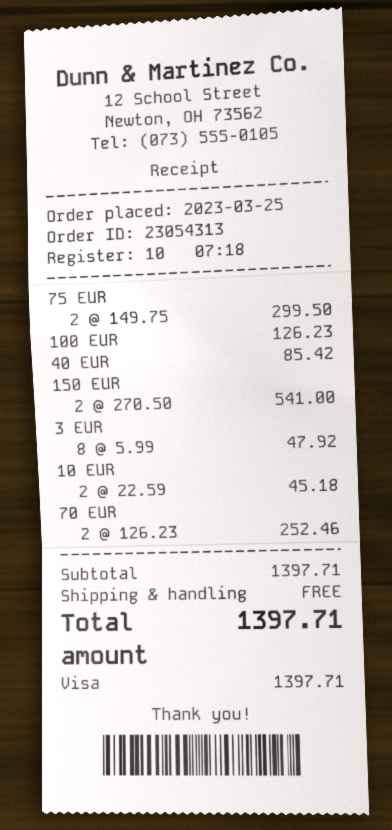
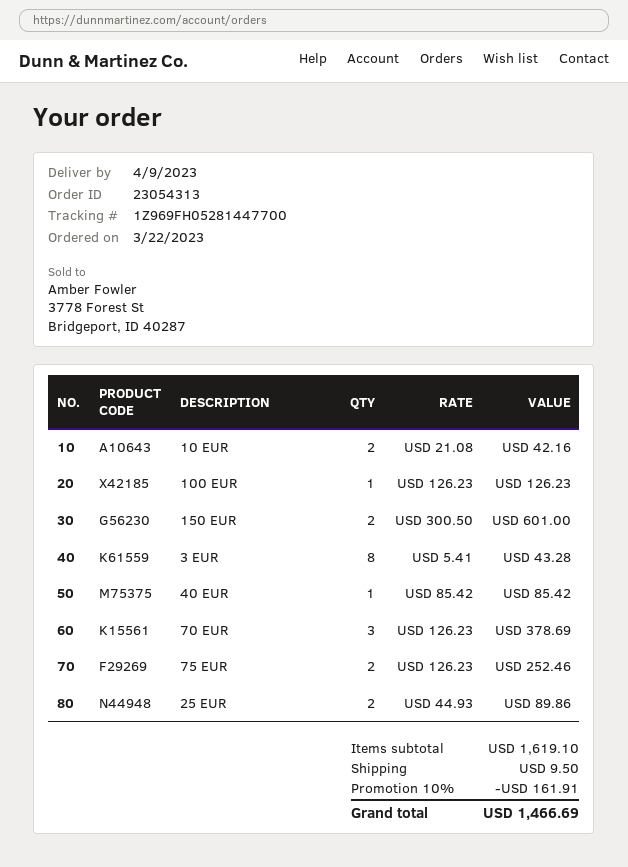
order date: 2023-03-25 -> 2023-03-22
75 EUR: 2 x 149.75 = 299.50 -> 2 x 126.23 = 252.46
150 EUR: 2 x 270.50 = 541.00 -> 2 x 300.50 = 601.00
3 EUR: 8 x 5.99 = 47.92 -> 8 x 5.41 = 43.28
10 EUR: 2 x 22.59 = 45.18 -> 2 x 21.08 = 42.16
70 EUR: 2 x 126.23 = 252.46 -> 3 x 126.23 = 378.69
25 EUR: none -> 2 x 44.93 = 89.86
subtotal: 1397.71 -> 1619.10
discount: none -> 10% = 161.91
shipping: 0.00 -> 9.50
total: 1397.71 -> 1466.69

